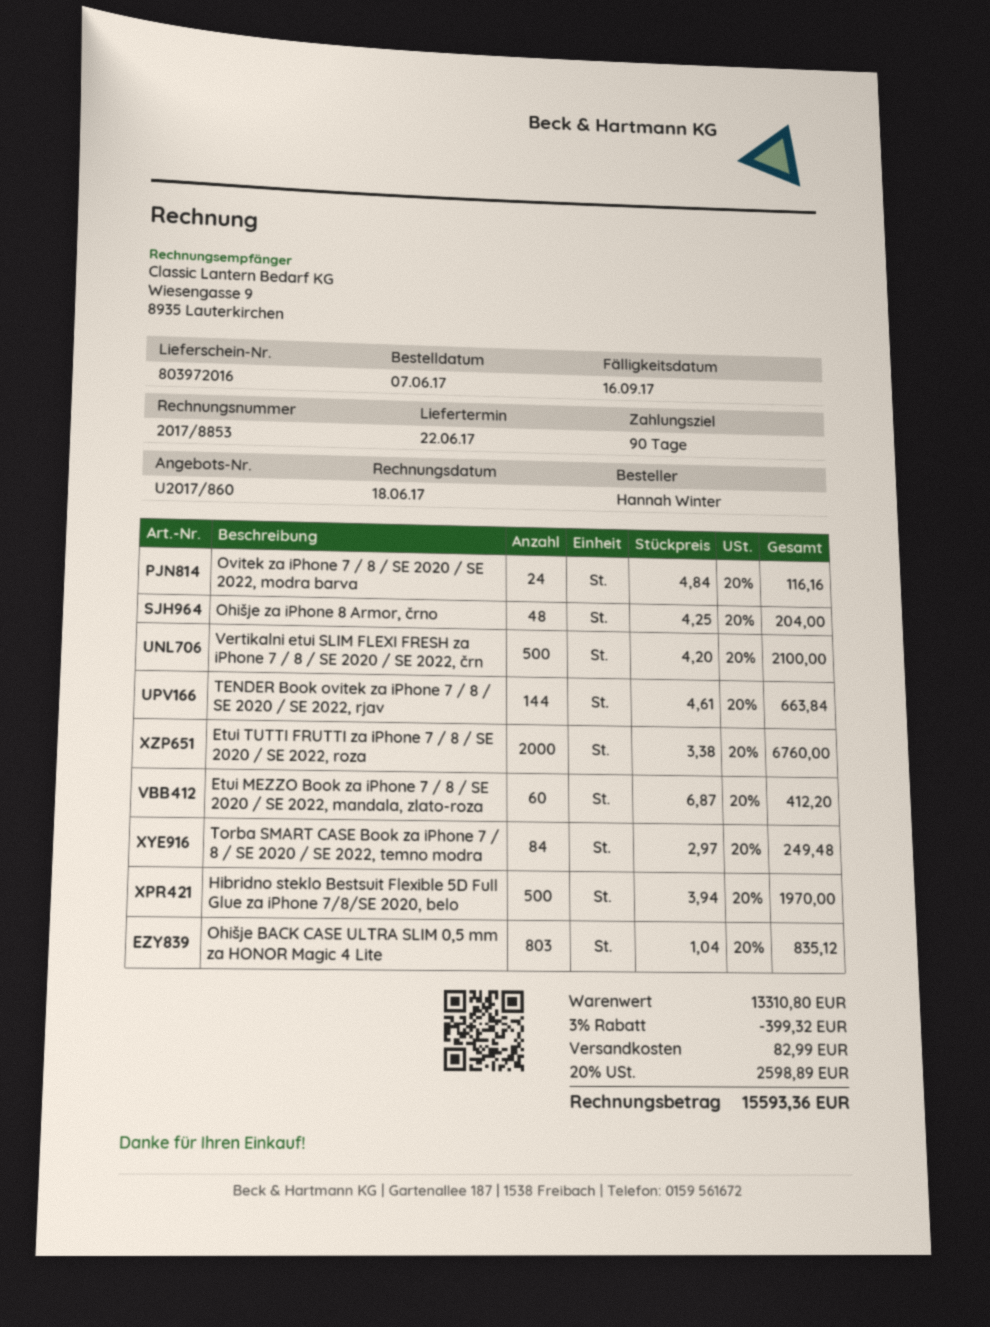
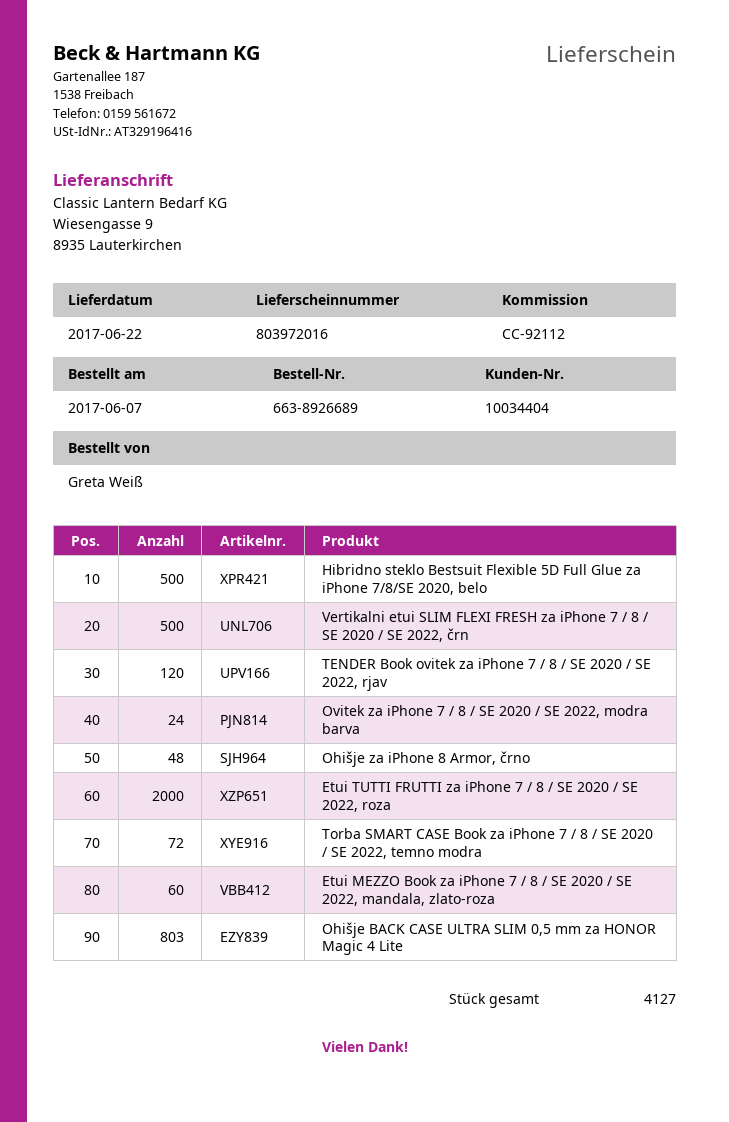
ordered by: Hannah Winter -> Greta Weiß
TENDER Book ovitek za iPhone 7 / 8 / SE 2020 / SE 2022, rjav: 144 -> 120
Torba SMART CASE Book za iPhone 7 / 8 / SE 2020 / SE 2022, temno modra: 84 -> 72

